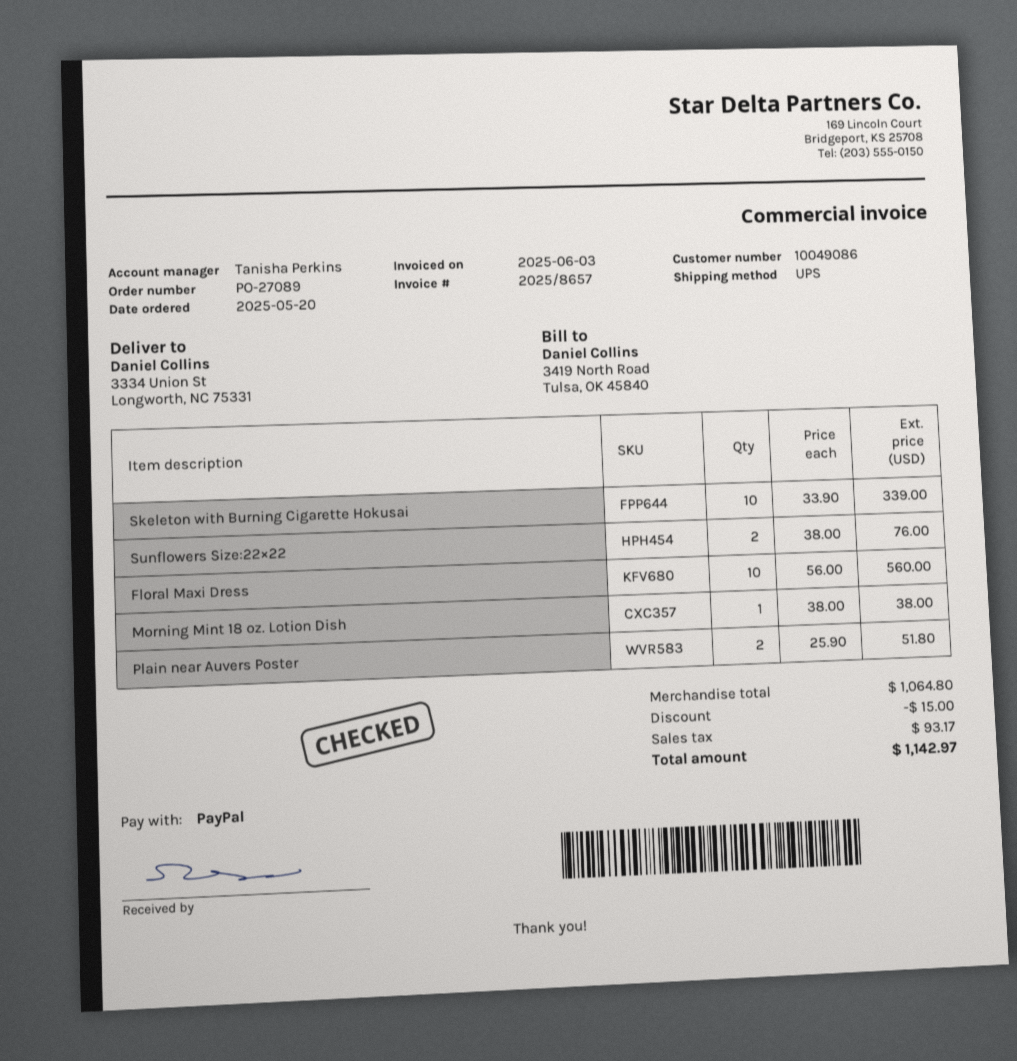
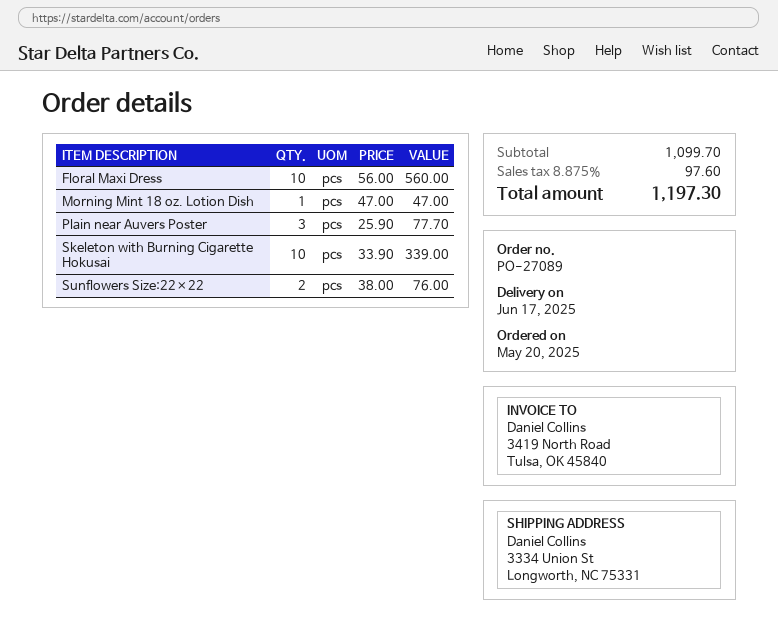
Morning Mint 18 oz. Lotion Dish: 1 x 38.00 = 38.00 -> 1 x 47.00 = 47.00
Plain near Auvers Poster: 2 x 25.90 = 51.80 -> 3 x 25.90 = 77.70
subtotal: 1064.80 -> 1099.70
discount: 15.00 -> none
tax: 93.17 -> 97.60
total: 1142.97 -> 1197.30

